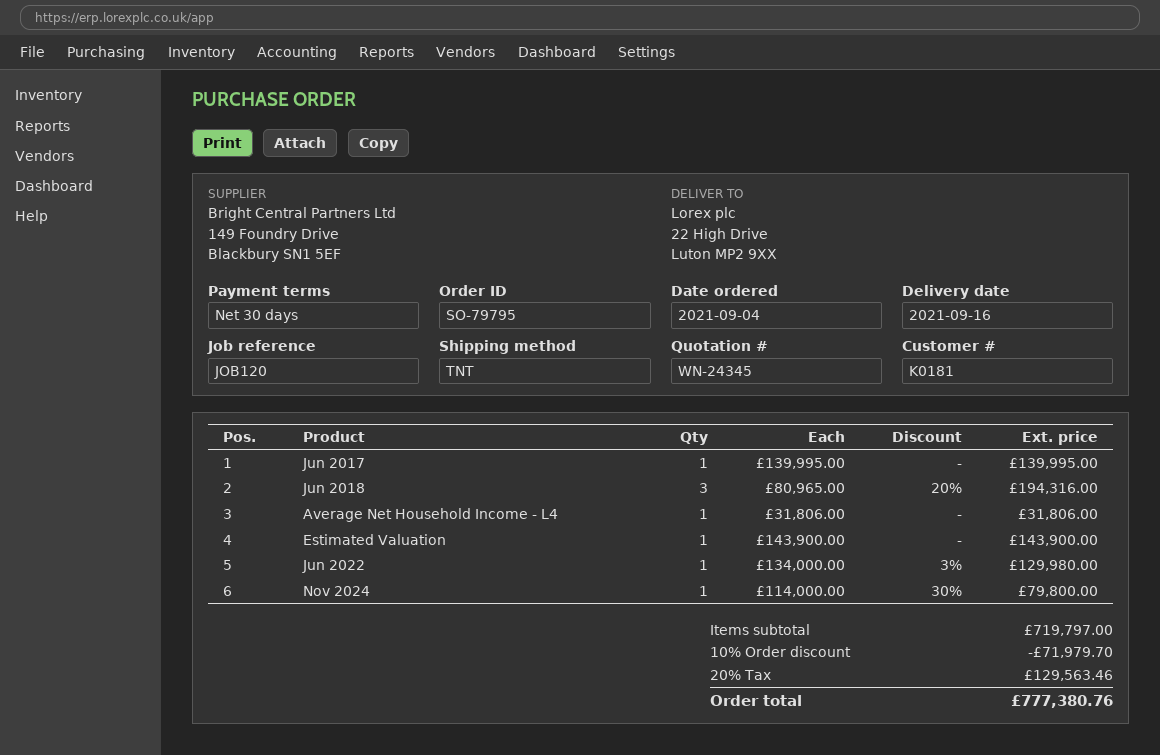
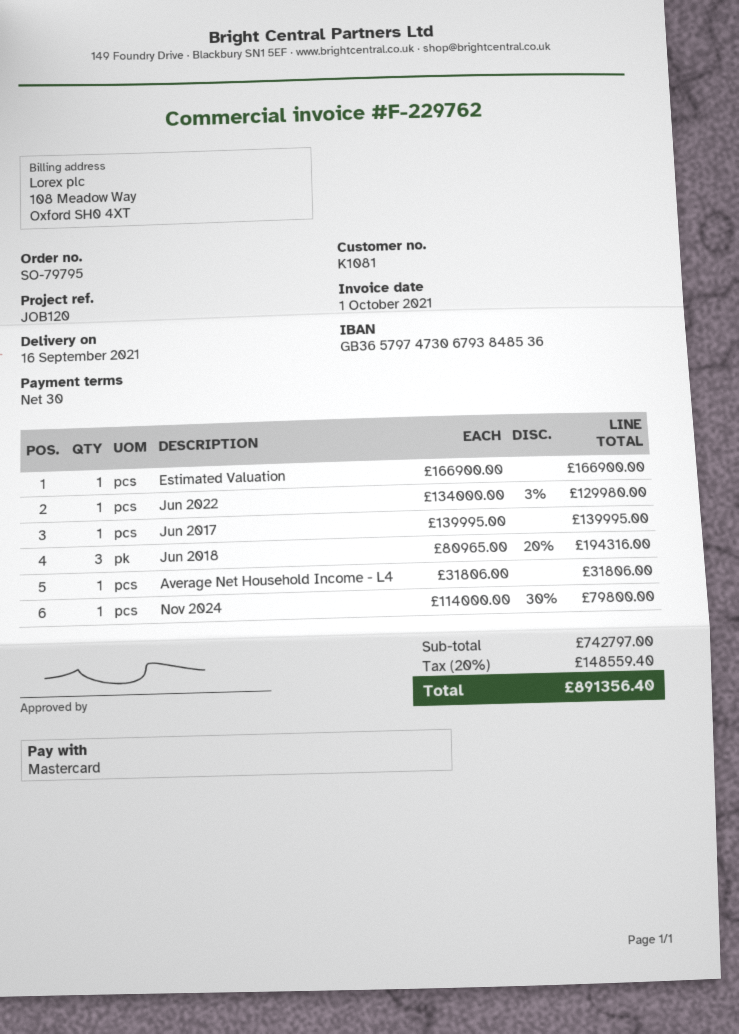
customer number: K0181 -> K1081
Estimated Valuation: 1 x 143900.00 = 143900.00 -> 1 x 166900.00 = 166900.00
subtotal: 719797.00 -> 742797.00
discount: 10% = 71979.70 -> none
tax: 20% = 129563.46 -> 20% = 148559.40
total: 777380.76 -> 891356.40

